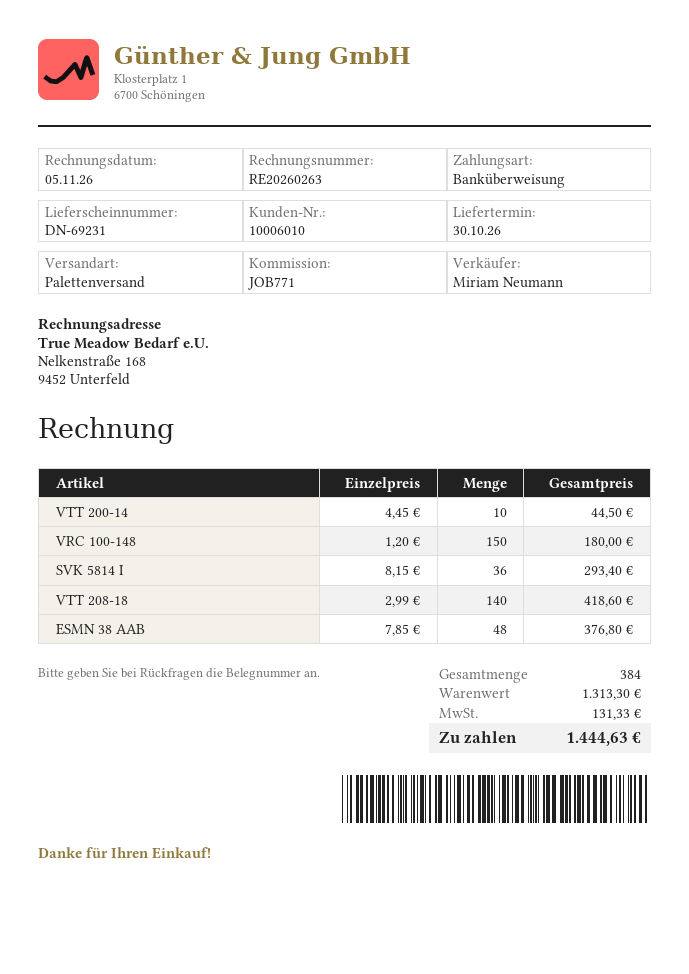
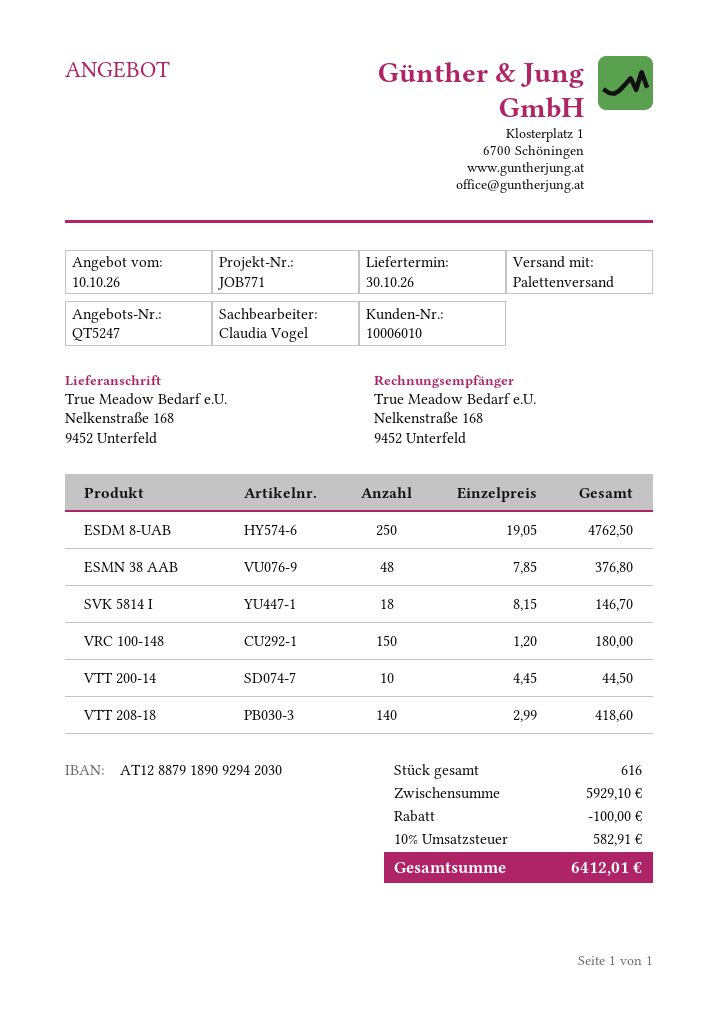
sales rep: Miriam Neumann -> Claudia Vogel
SVK 5814 I: 36 x 8.15 = 293.40 -> 18 x 8.15 = 146.70
ESDM 8-UAB: none -> 250 x 19.05 = 4762.50
total quantity: 384 -> 616
subtotal: 1313.30 -> 5929.10
discount: none -> 100.00
tax: 131.33 -> 582.91
total: 1444.63 -> 6412.01

